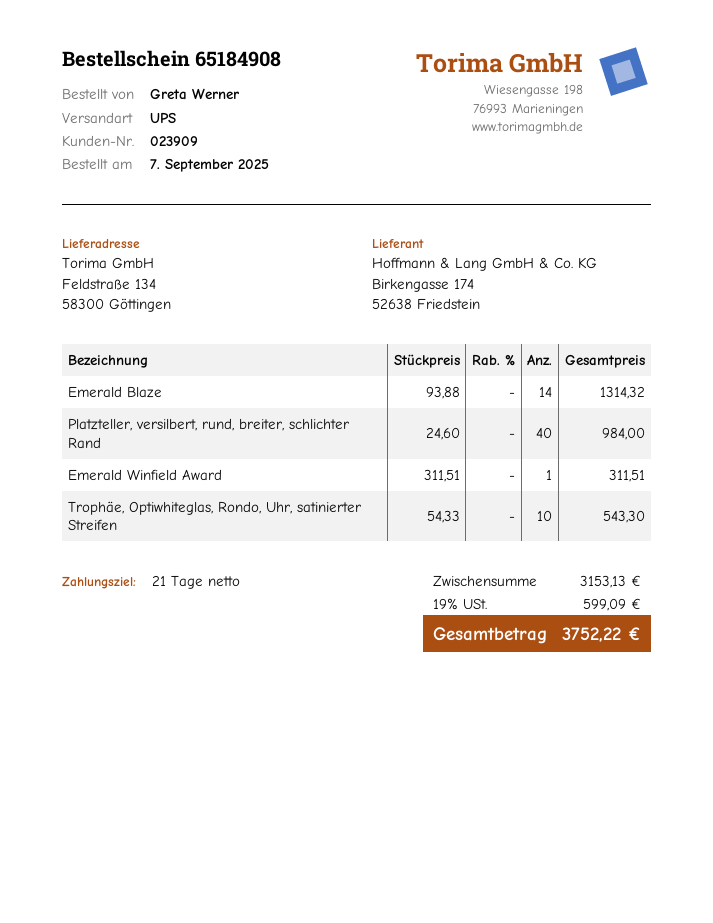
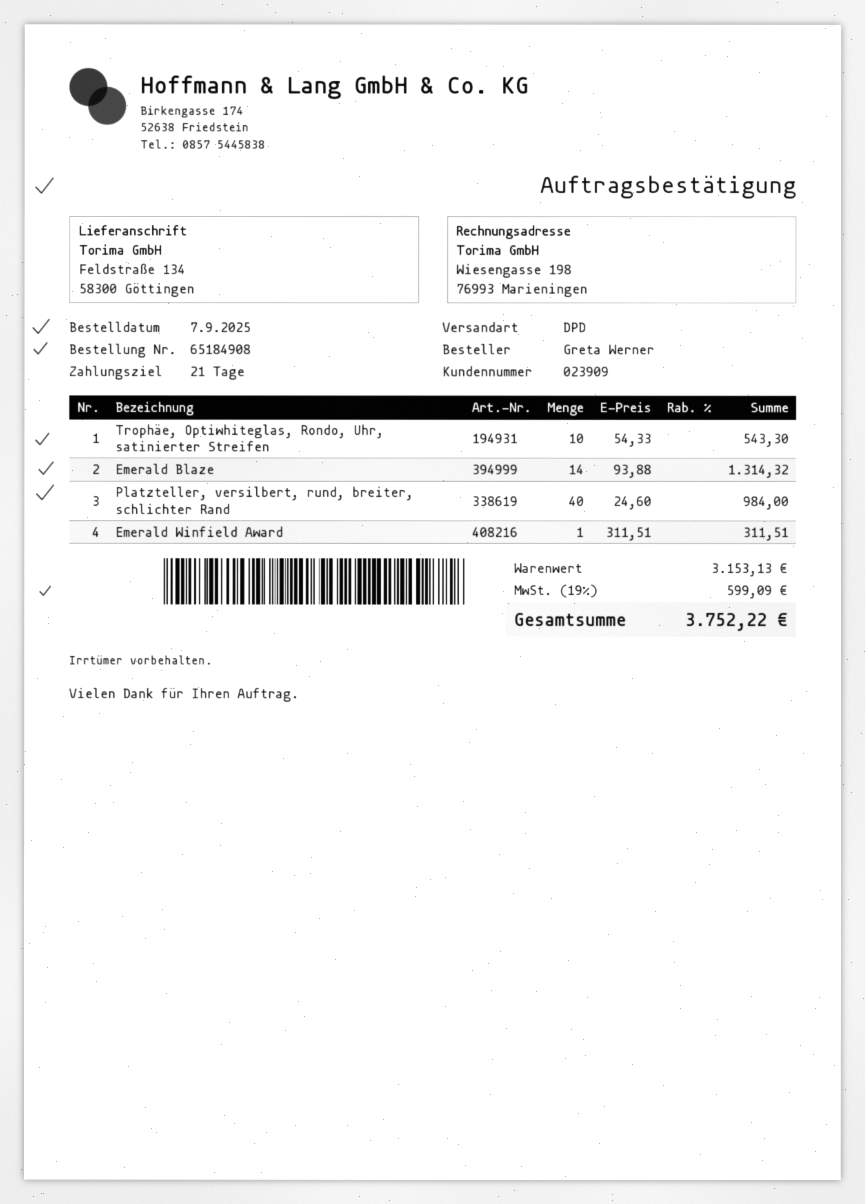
shipping method: UPS -> DPD

